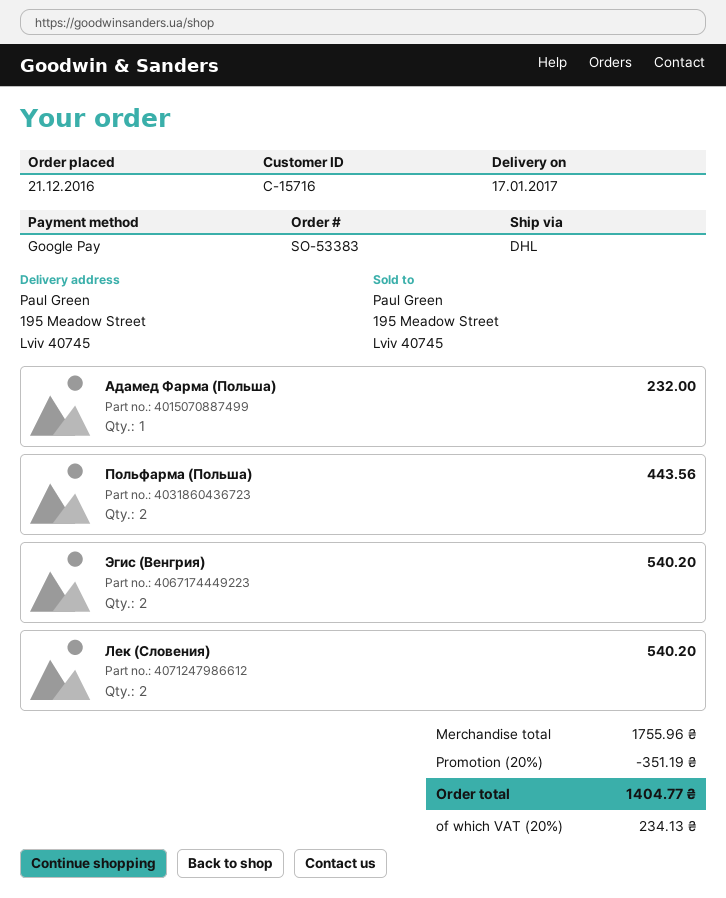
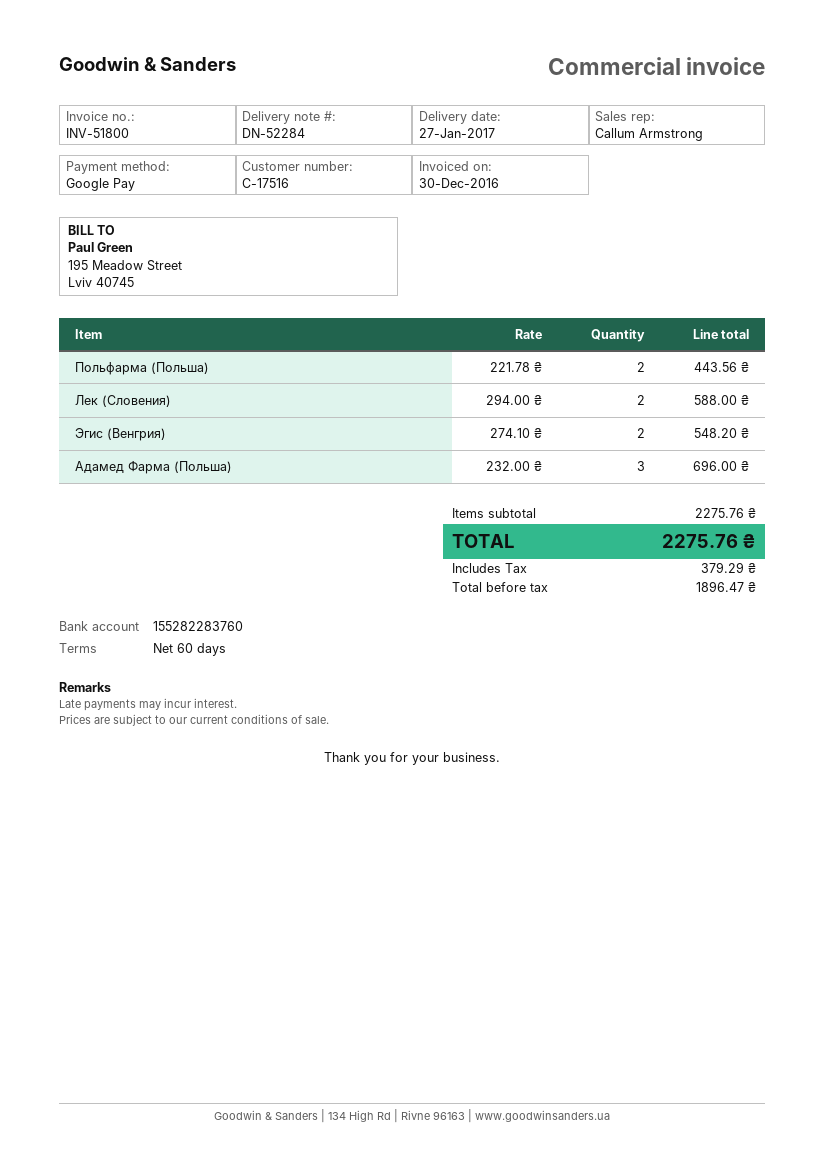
delivery date: 2017-01-17 -> 2017-01-27
customer number: C-15716 -> C-17516
Адамед Фарма (Польша): 1 for 232.00 -> 3 for 696.00
Эгис (Венгрия): 2 for 540.20 -> 2 for 548.20
Лек (Словения): 2 for 540.20 -> 2 for 588.00
subtotal: 1755.96 -> 2275.76
discount: 20% = 351.19 -> none
tax: 234.13 -> 379.29
total: 1404.77 -> 2275.76

